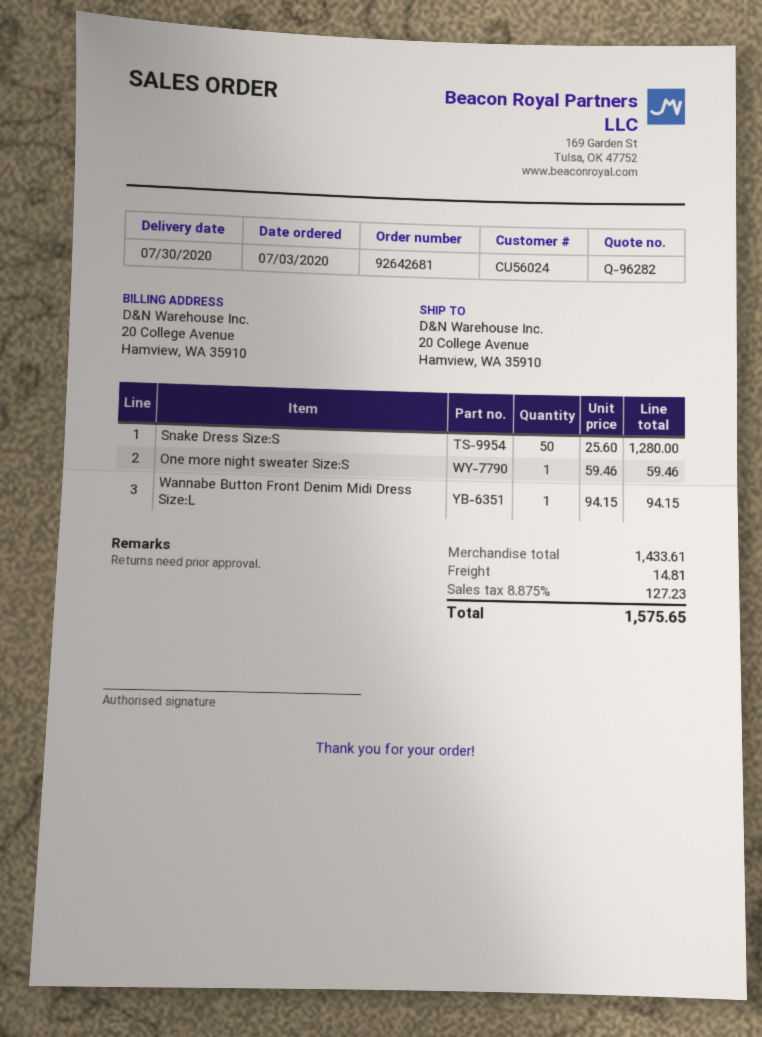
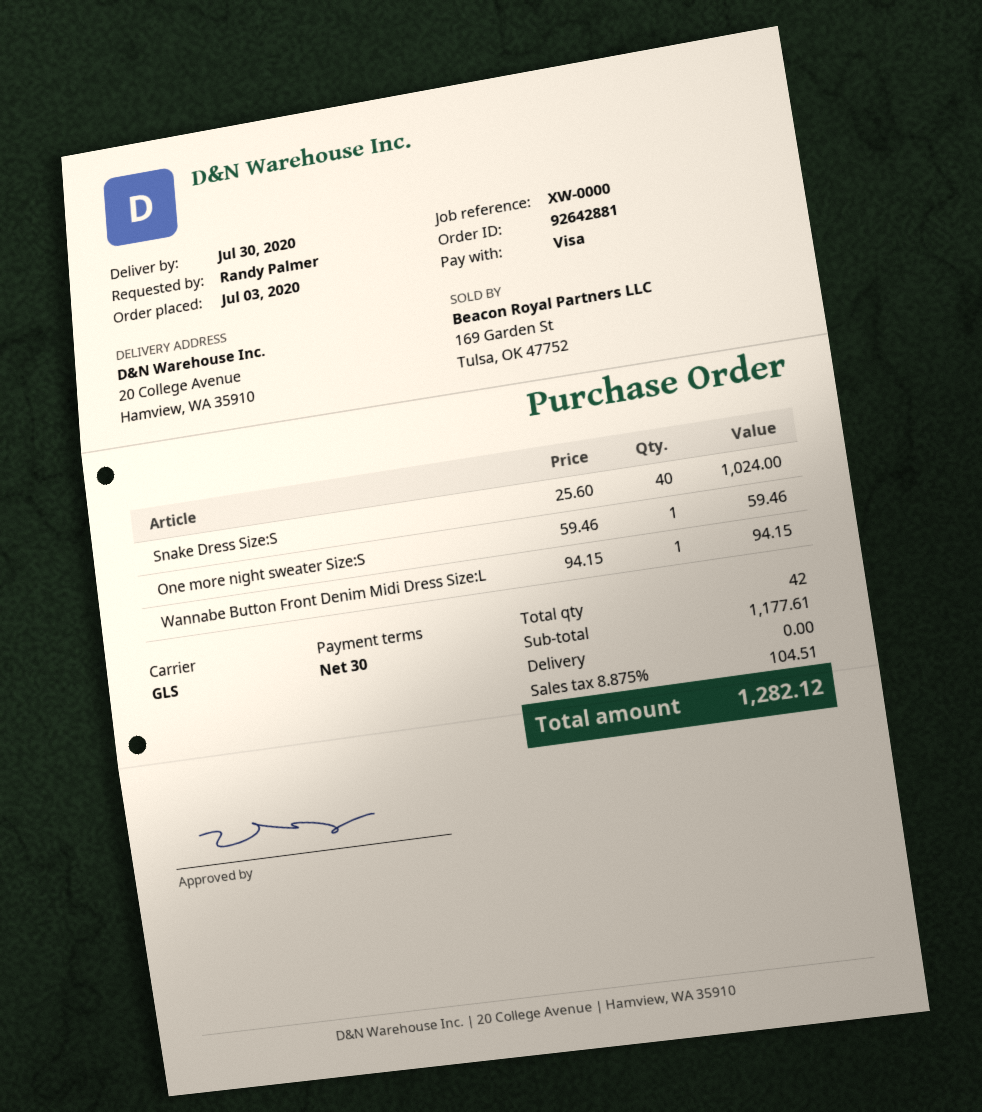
order number: 92642681 -> 92642881
Snake Dress Size:S: 50 x 25.60 = 1280.00 -> 40 x 25.60 = 1024.00
subtotal: 1433.61 -> 1177.61
shipping: 14.81 -> 0.00
tax: 8.875% = 127.23 -> 8.875% = 104.51
total: 1575.65 -> 1282.12

